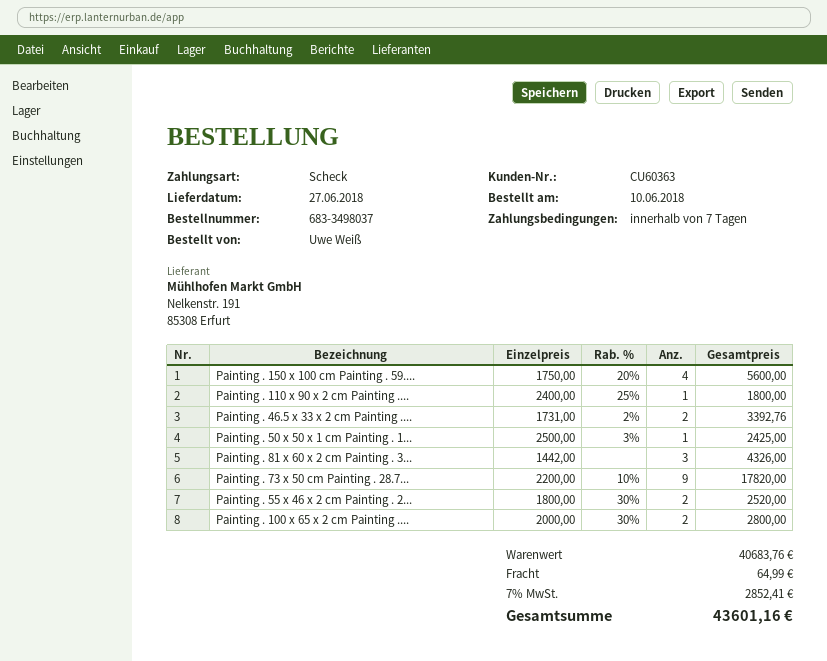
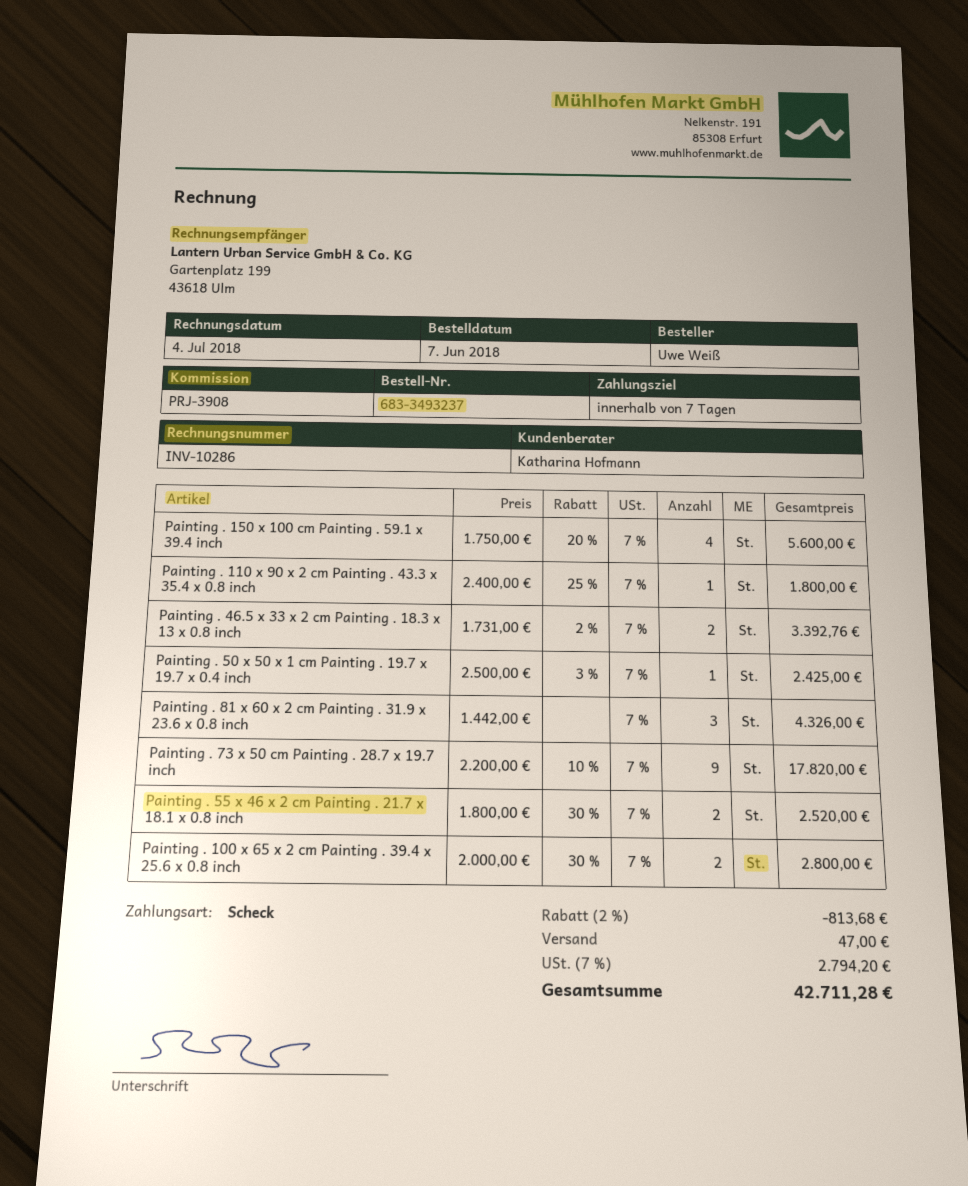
order number: 683-3498037 -> 683-3493237
order date: 2018-06-10 -> 2018-06-07
discount: none -> 2% = 813.68
shipping: 64.99 -> 47.00
tax: 7% = 2852.41 -> 7% = 2794.20
total: 43601.16 -> 42711.28

